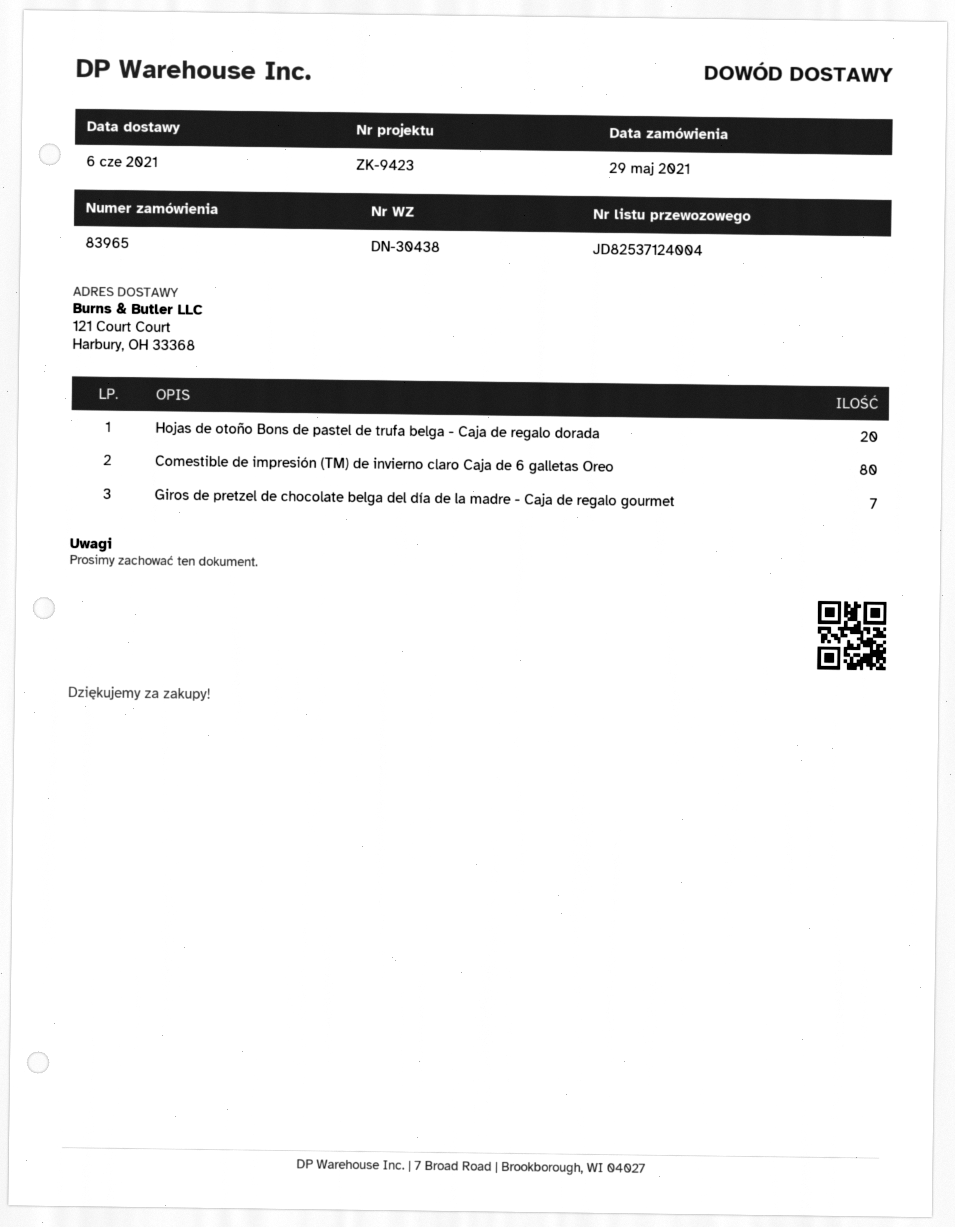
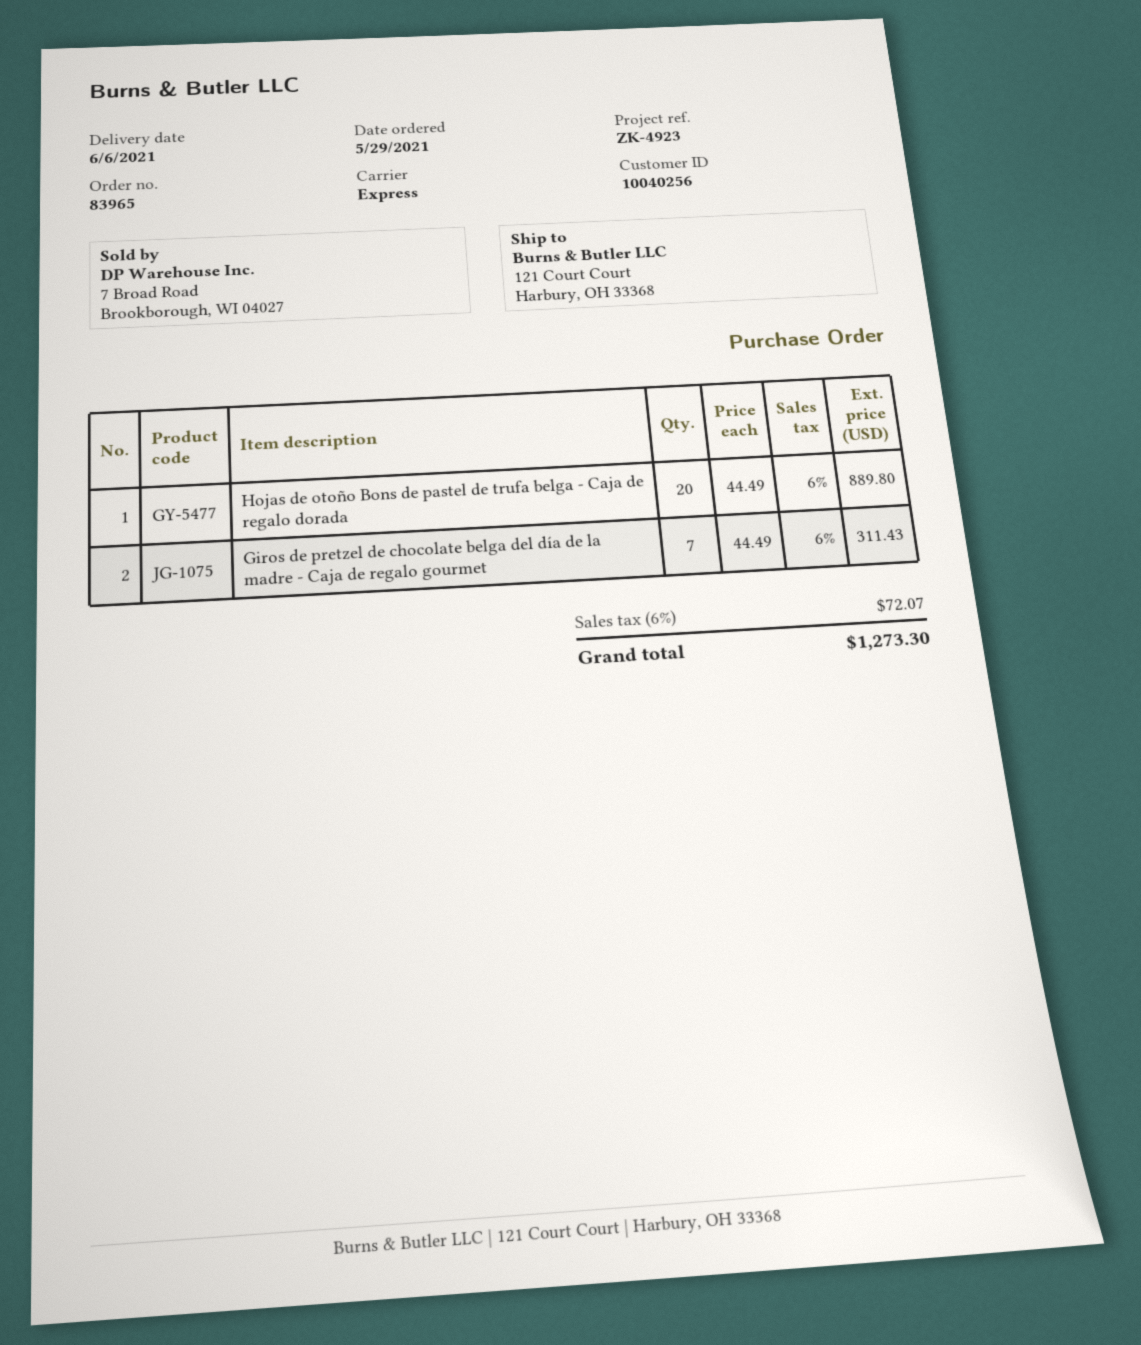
reference: ZK-9423 -> ZK-4923
Comestible de impresión (TM) de invierno claro Caja de 6 galletas Oreo: 80 -> none

